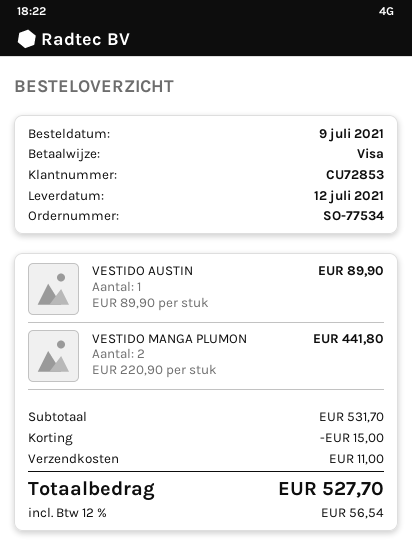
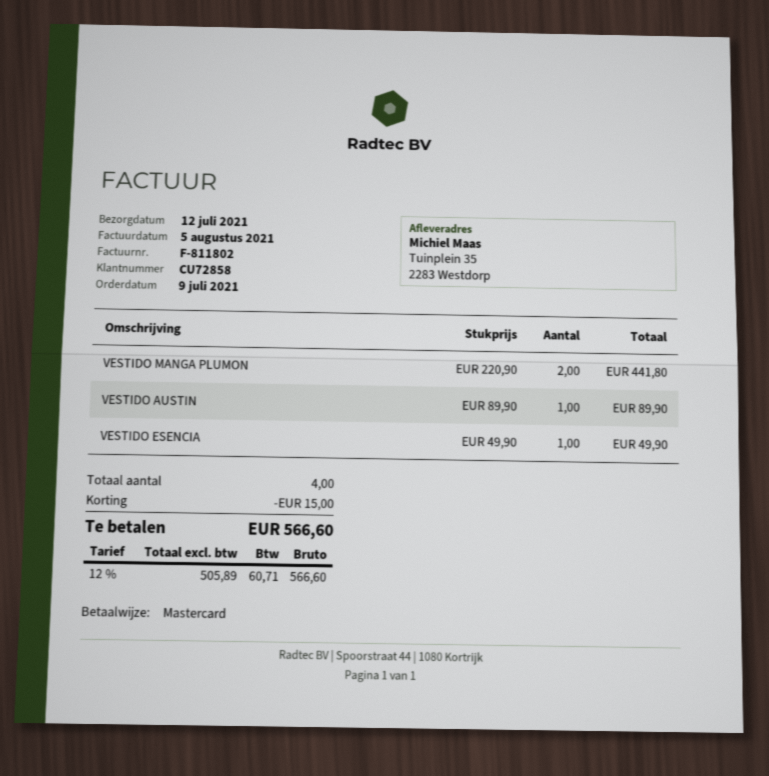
customer number: CU72853 -> CU72858
payment method: Visa -> Mastercard
VESTIDO ESENCIA: none -> 1 x 49.90 = 49.90
shipping: 11.00 -> none
tax: 12% = 56.54 -> 12% = 60.71
total: 527.70 -> 566.60

